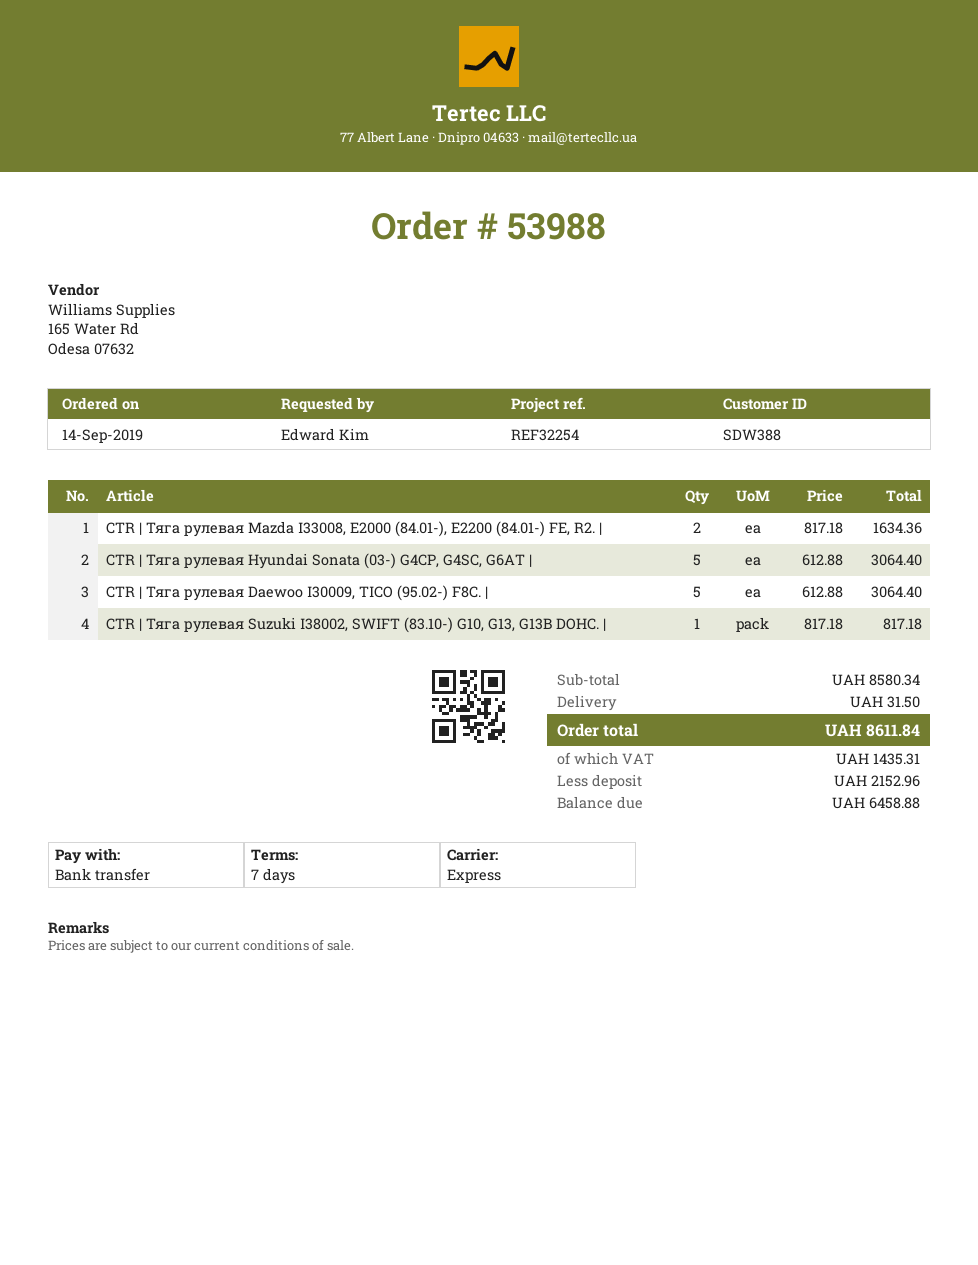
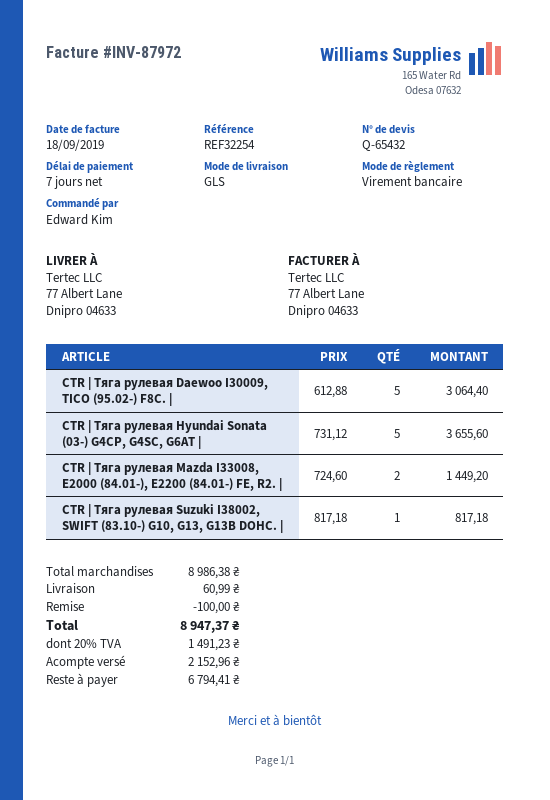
shipping method: express -> GLS
CTR | Тяга рулевая Mazda I33008, E2000 (84.01-), E2200 (84.01-) FE, R2. |: 2 x 817.18 = 1634.36 -> 2 x 724.60 = 1449.20
CTR | Тяга рулевая Hyundai Sonata (03-) G4CP, G4SC, G6AT |: 5 x 612.88 = 3064.40 -> 5 x 731.12 = 3655.60
subtotal: 8580.34 -> 8986.38
discount: none -> 100.00
shipping: 31.50 -> 60.99
tax: 1435.31 -> 1491.23
total: 8611.84 -> 8947.37
balance: 6458.88 -> 6794.41

